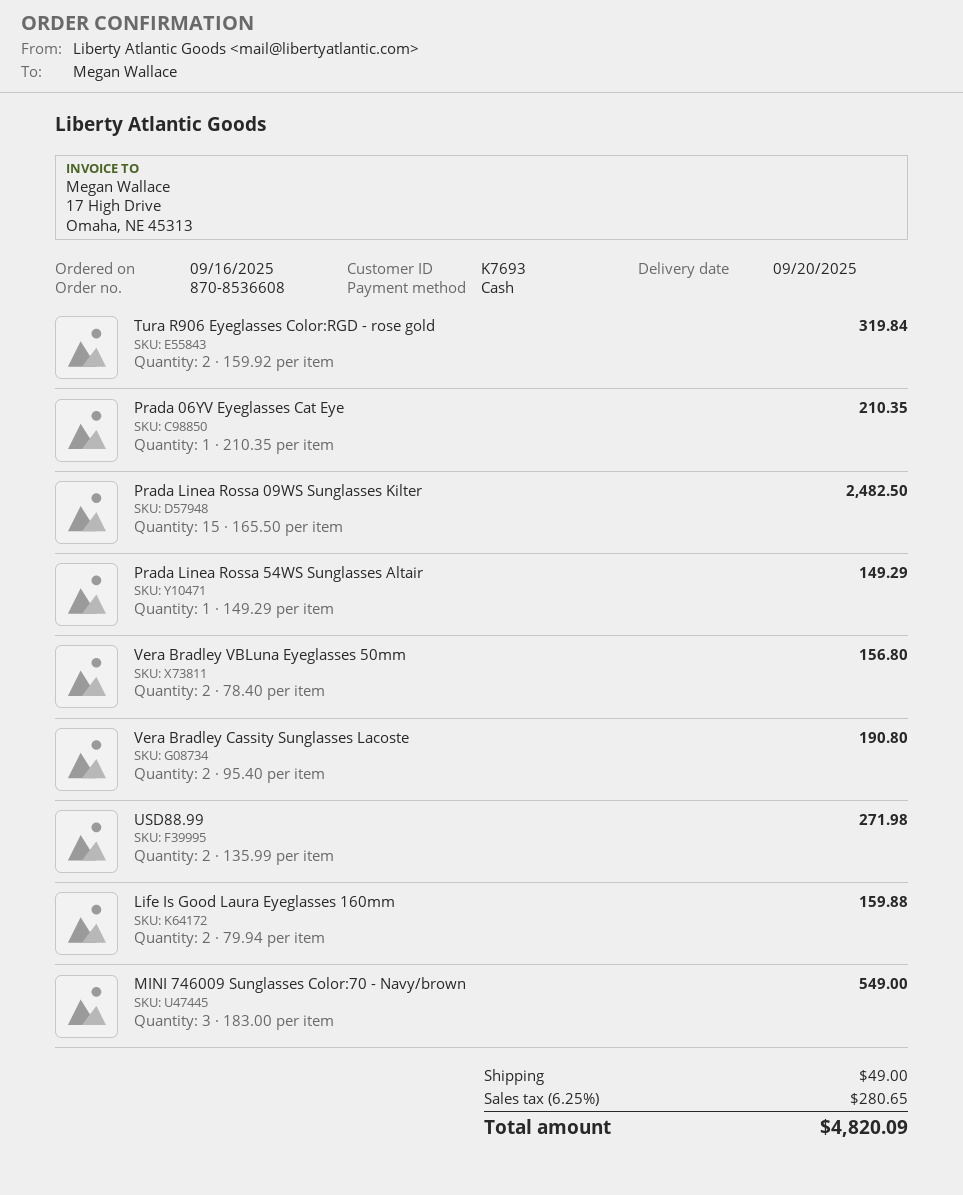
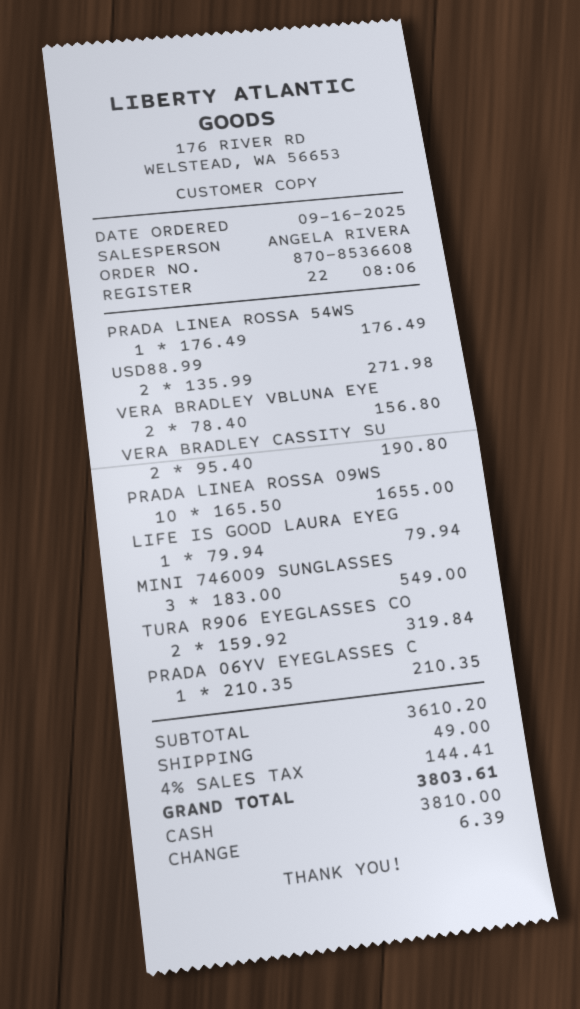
Prada Linea Rossa 09WS Sunglasses Kilter: 15 x 165.50 = 2482.50 -> 10 x 165.50 = 1655.00
Prada Linea Rossa 54WS Sunglasses Altair: 1 x 149.29 = 149.29 -> 1 x 176.49 = 176.49
Life Is Good Laura Eyeglasses 160mm: 2 x 79.94 = 159.88 -> 1 x 79.94 = 79.94
tax: 6.25% = 280.65 -> 4% = 144.41
total: 4820.09 -> 3803.61

